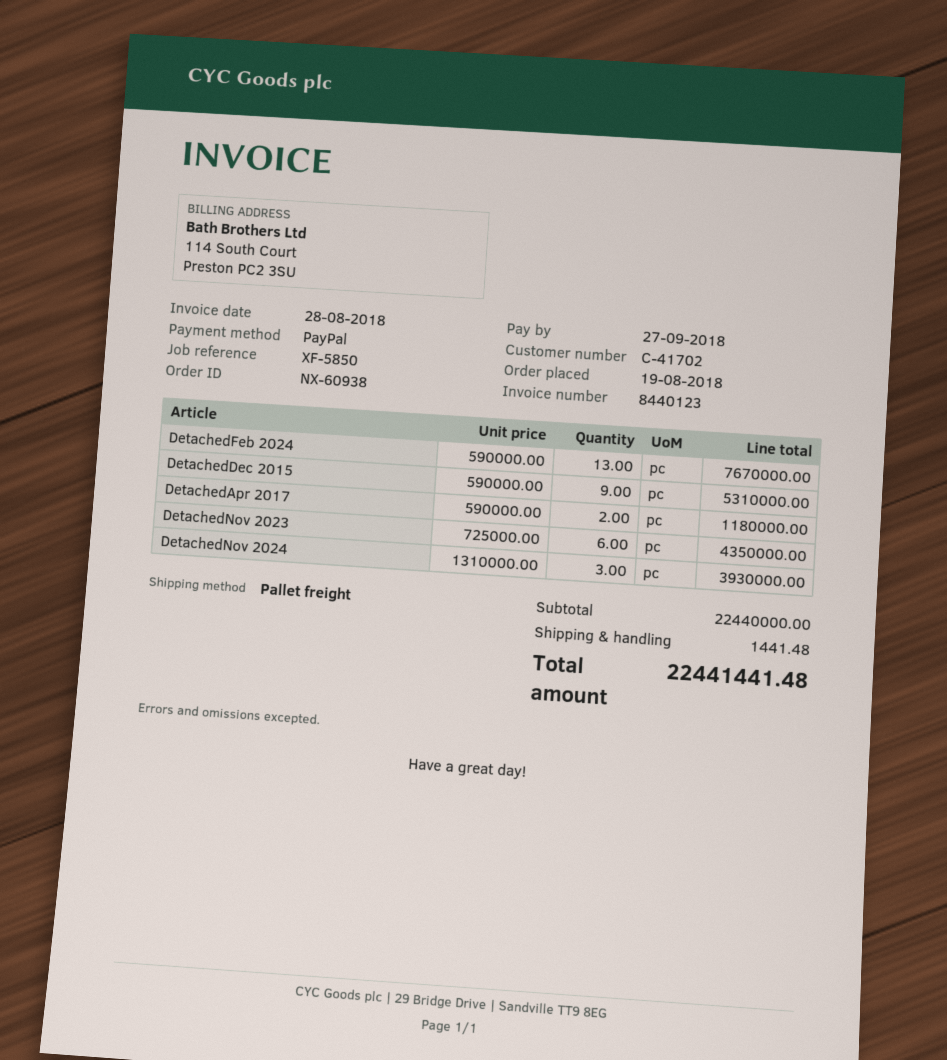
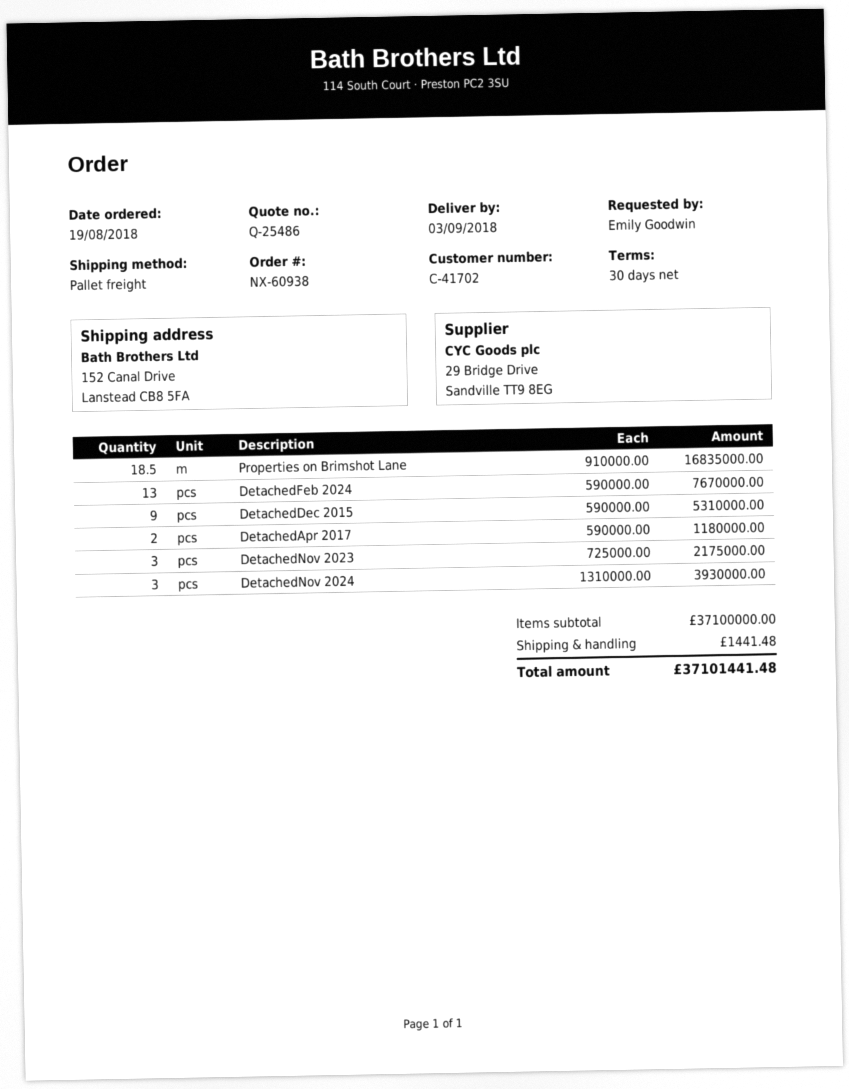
DetachedNov 2023: 6 x 725000.00 = 4350000.00 -> 3 x 725000.00 = 2175000.00
Properties on Brimshot Lane: none -> 18.5 x 910000.00 = 16835000.00
subtotal: 22440000.00 -> 37100000.00
total: 22441441.48 -> 37101441.48

